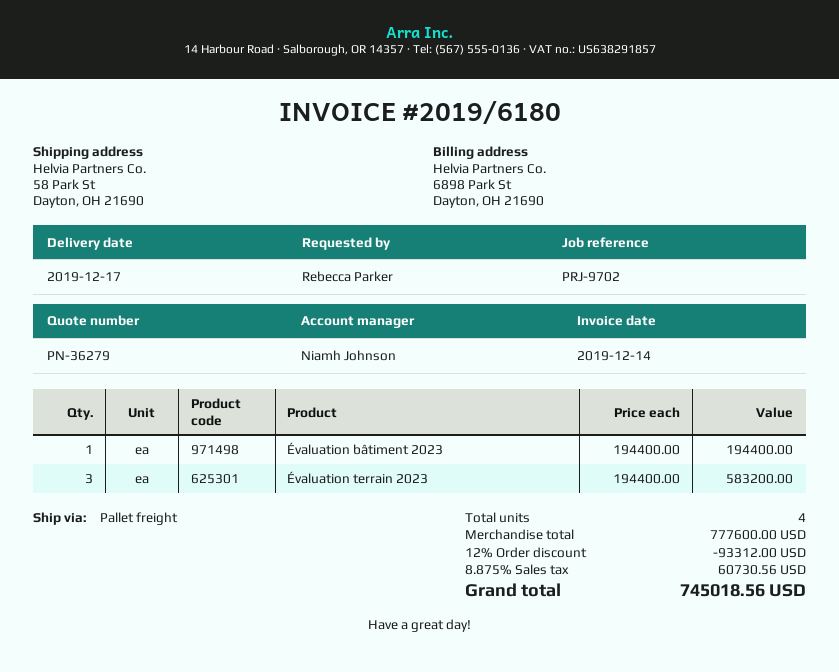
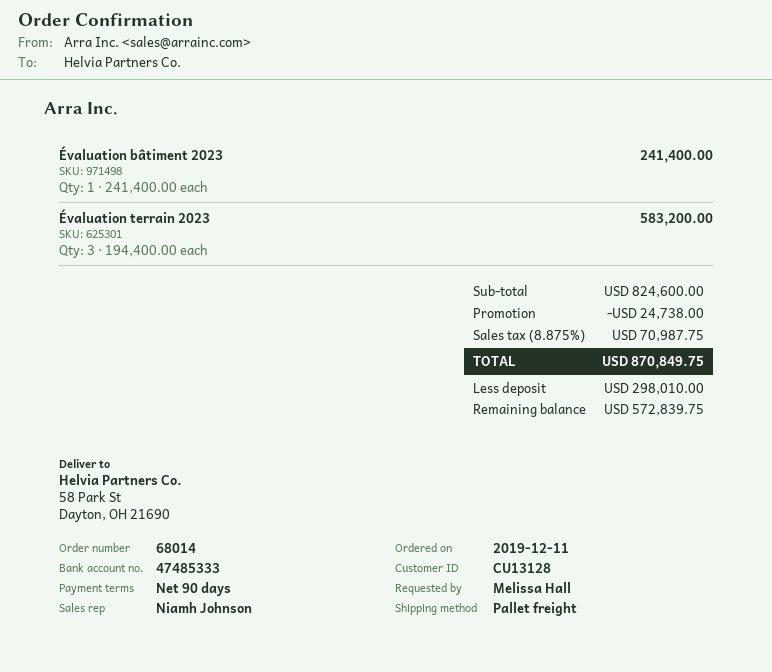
ordered by: Rebecca Parker -> Melissa Hall
Évaluation bâtiment 2023: 1 x 194400.00 = 194400.00 -> 1 x 241400.00 = 241400.00
subtotal: 777600.00 -> 824600.00
discount: 93312.00 -> 24738.00
tax: 8.875% = 60730.56 -> 8.875% = 70987.75
total: 745018.56 -> 870849.75

